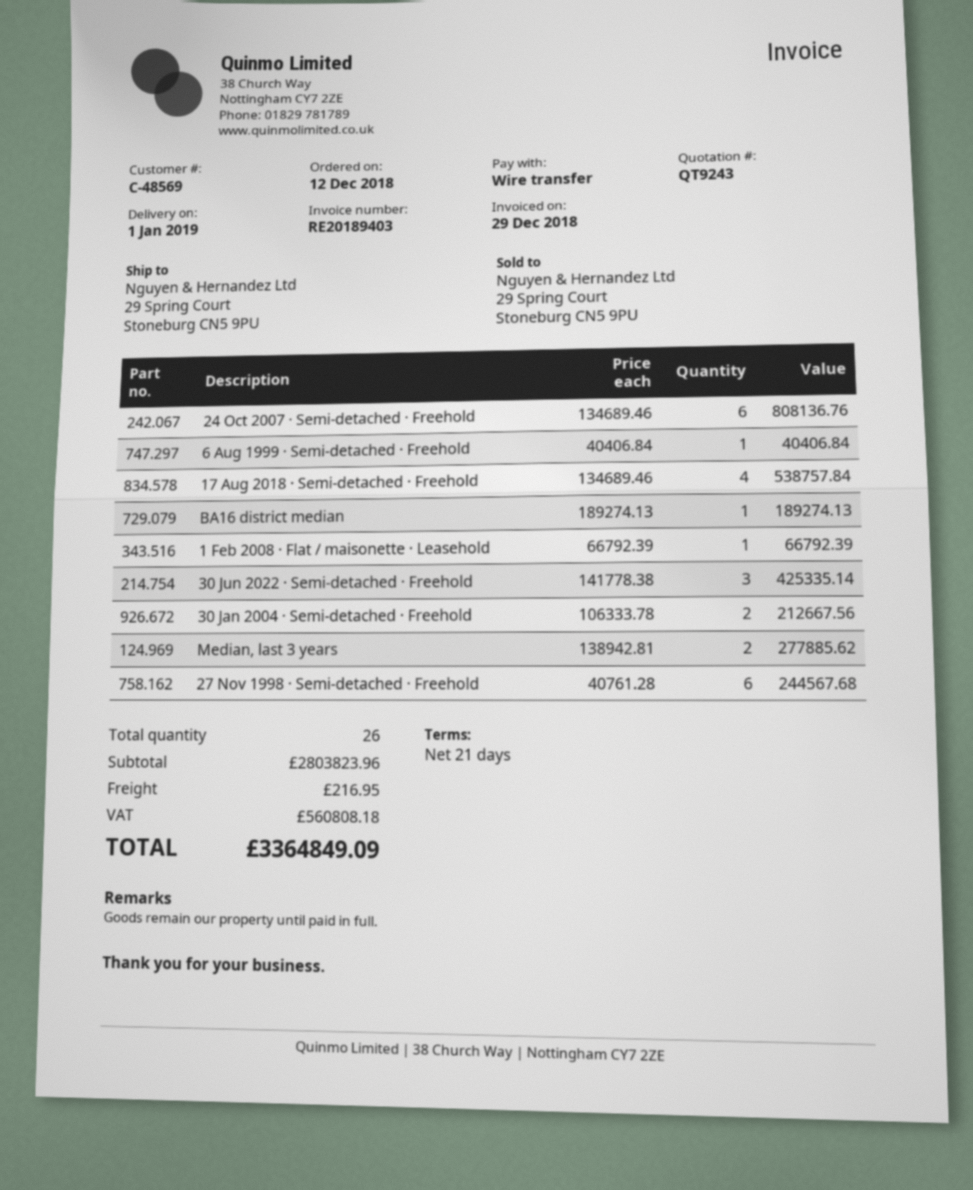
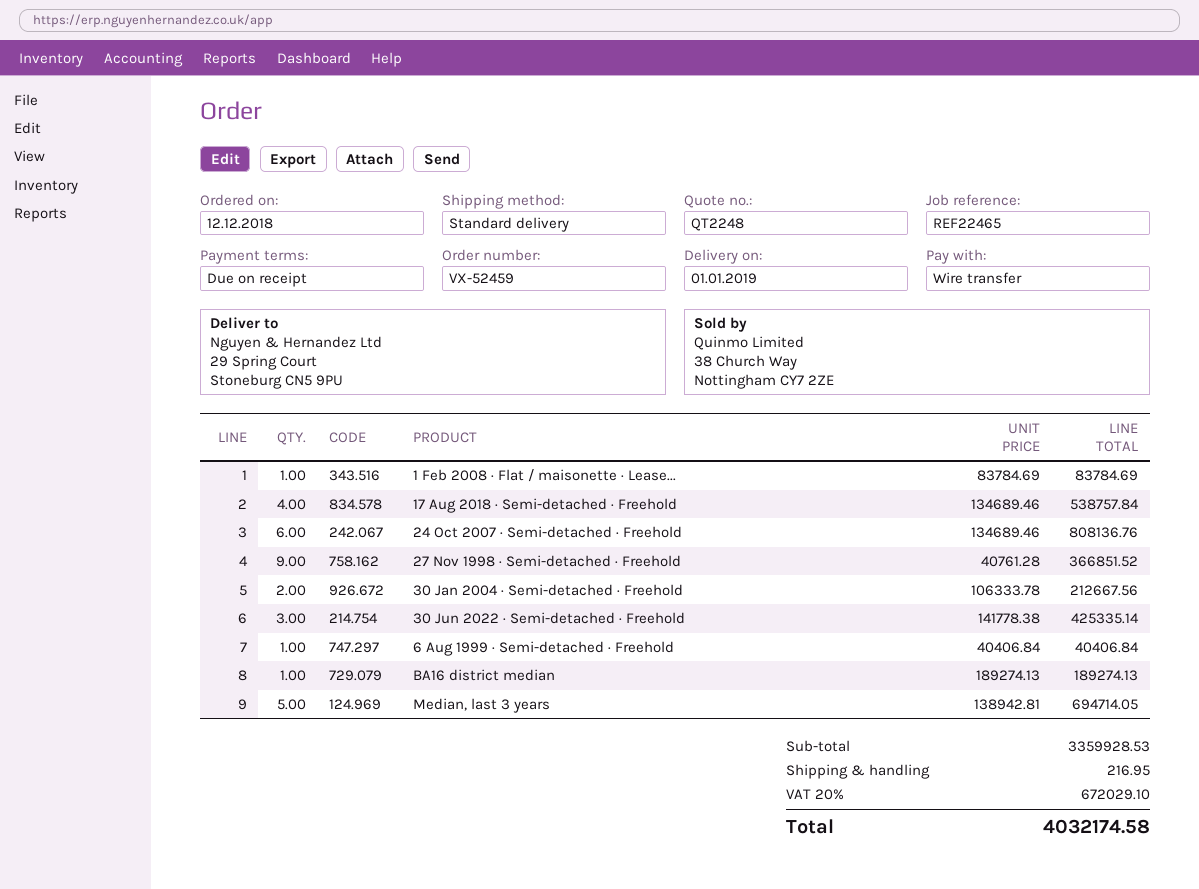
quote number: QT9243 -> QT2248
payment terms: 21 days -> on receipt
1 Feb 2008 · Flat / maisonette · Leasehold: 1 x 66792.39 = 66792.39 -> 1 x 83784.69 = 83784.69
Median, last 3 years: 2 x 138942.81 = 277885.62 -> 5 x 138942.81 = 694714.05
27 Nov 1998 · Semi-detached · Freehold: 6 x 40761.28 = 244567.68 -> 9 x 40761.28 = 366851.52
subtotal: 2803823.96 -> 3359928.53
tax: 560808.18 -> 672029.10
total: 3364849.09 -> 4032174.58

